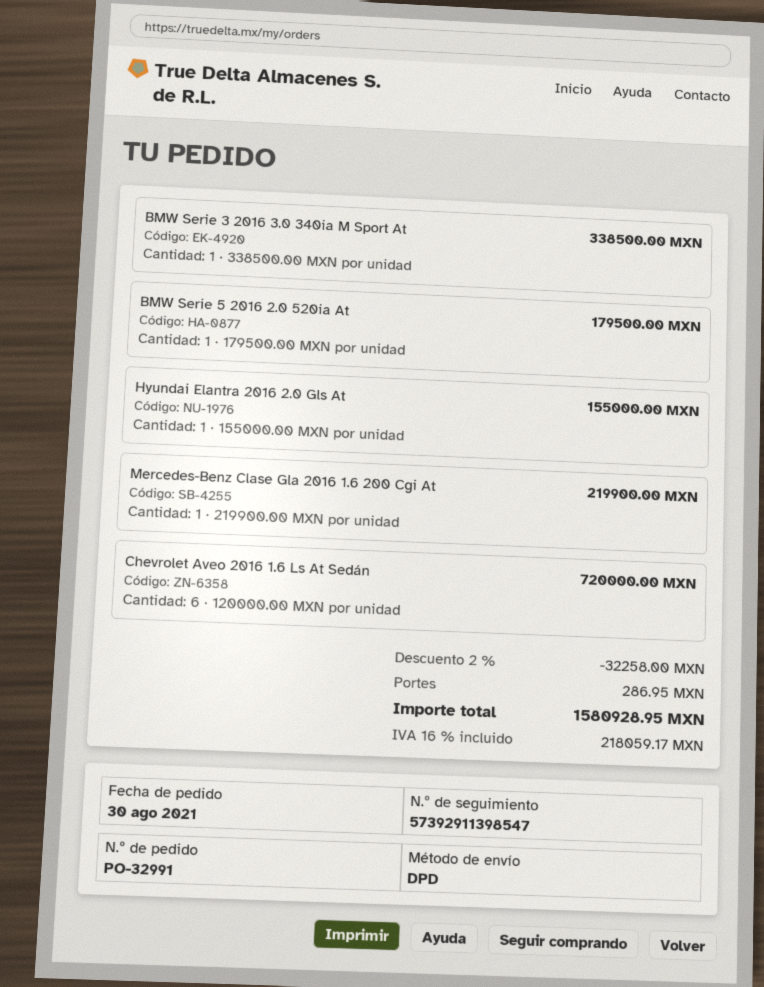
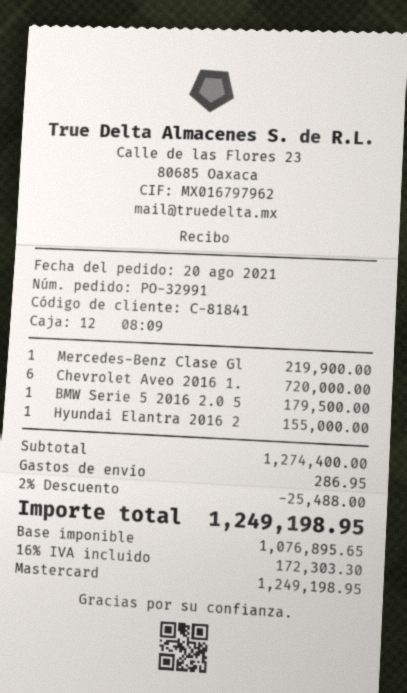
order date: 2021-08-30 -> 2021-08-20
BMW Serie 3 2016 3.0 340ia M Sport At: 1 for 338500.00 -> none
discount: 2% = 32258.00 -> 2% = 25488.00
tax: 16% = 218059.17 -> 16% = 172303.30
total: 1580928.95 -> 1249198.95

